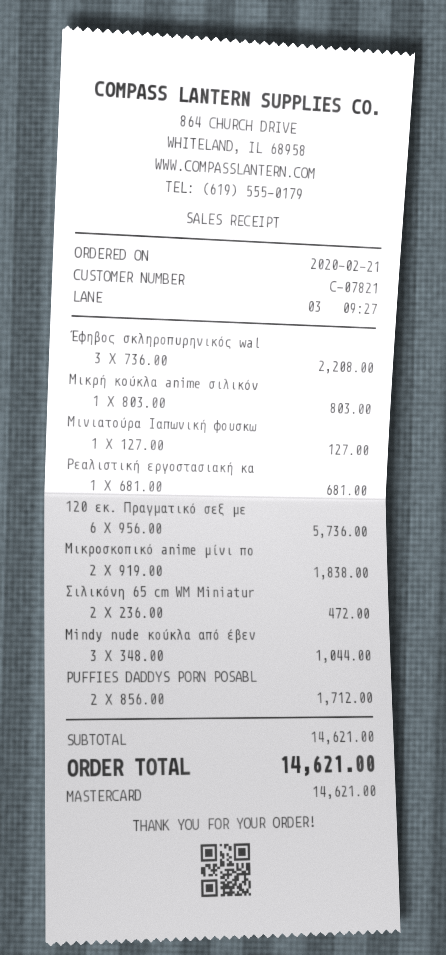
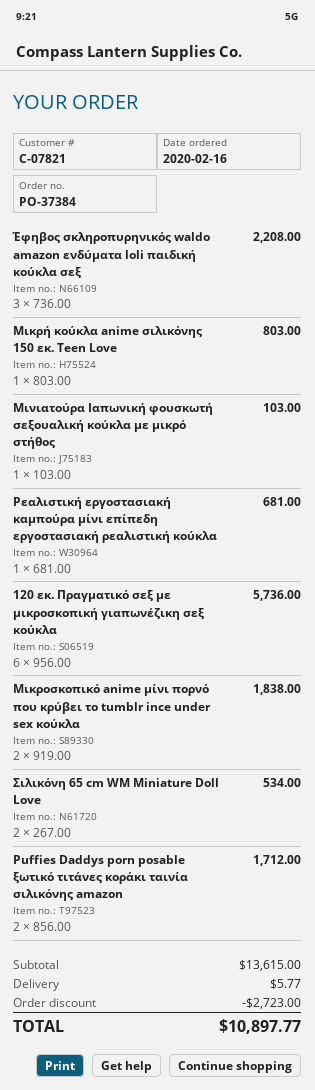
order date: 2020-02-21 -> 2020-02-16
Μινιατούρα Ιαπωνική φουσκω: 1 x 127.00 = 127.00 -> 1 x 103.00 = 103.00
Σιλικόνη 65 cm WM Miniatur: 2 x 236.00 = 472.00 -> 2 x 267.00 = 534.00
Mindy nude κούκλα από έβεν: 3 x 348.00 = 1044.00 -> none
subtotal: 14621.00 -> 13615.00
discount: none -> 2723.00
shipping: none -> 5.77
total: 14621.00 -> 10897.77

